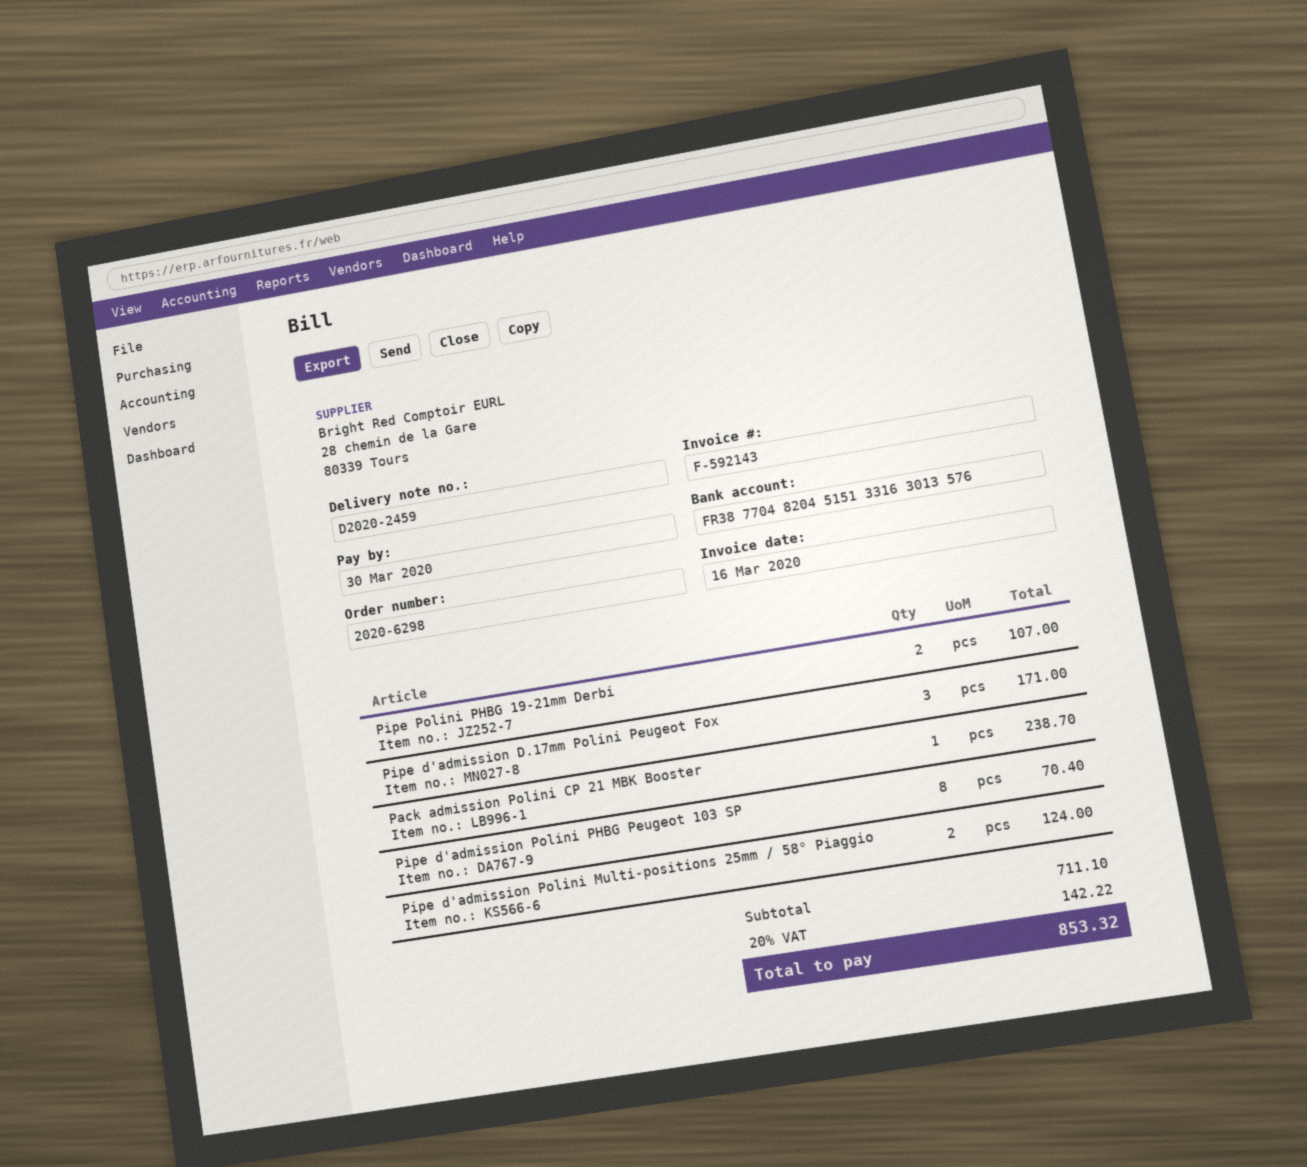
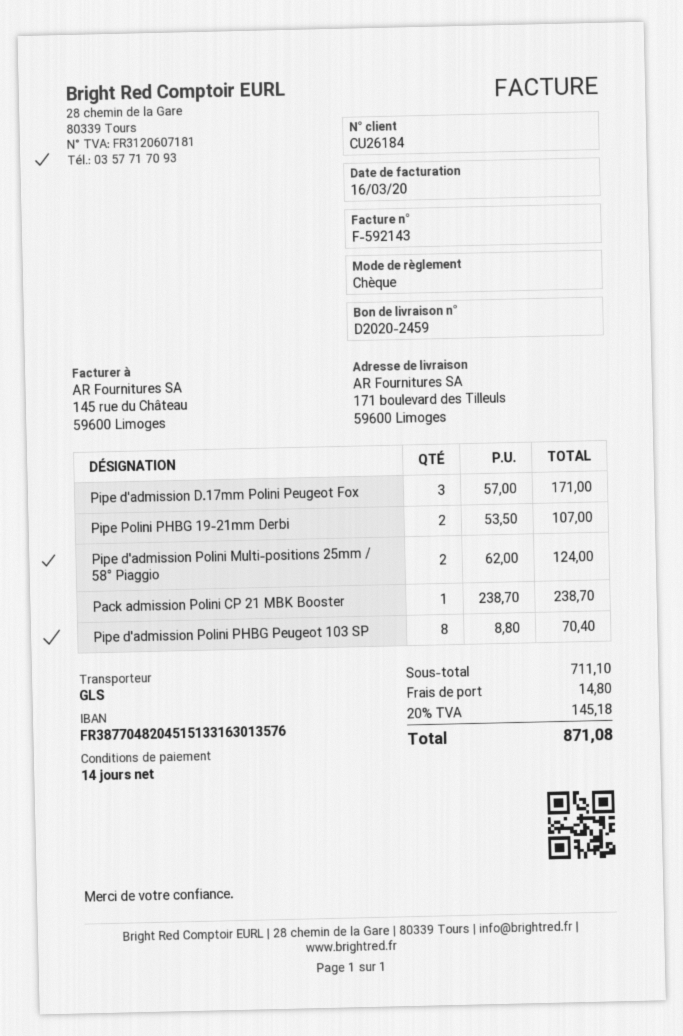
shipping: none -> 14.80
tax: 20% = 142.22 -> 20% = 145.18
total: 853.32 -> 871.08

